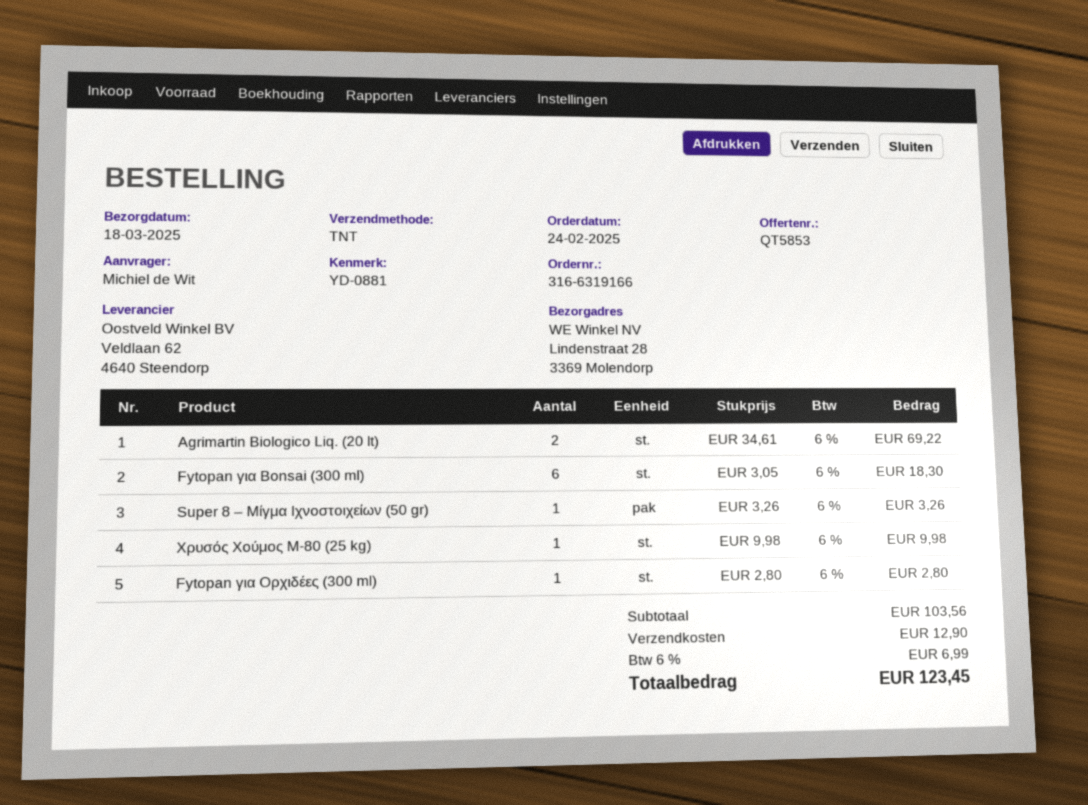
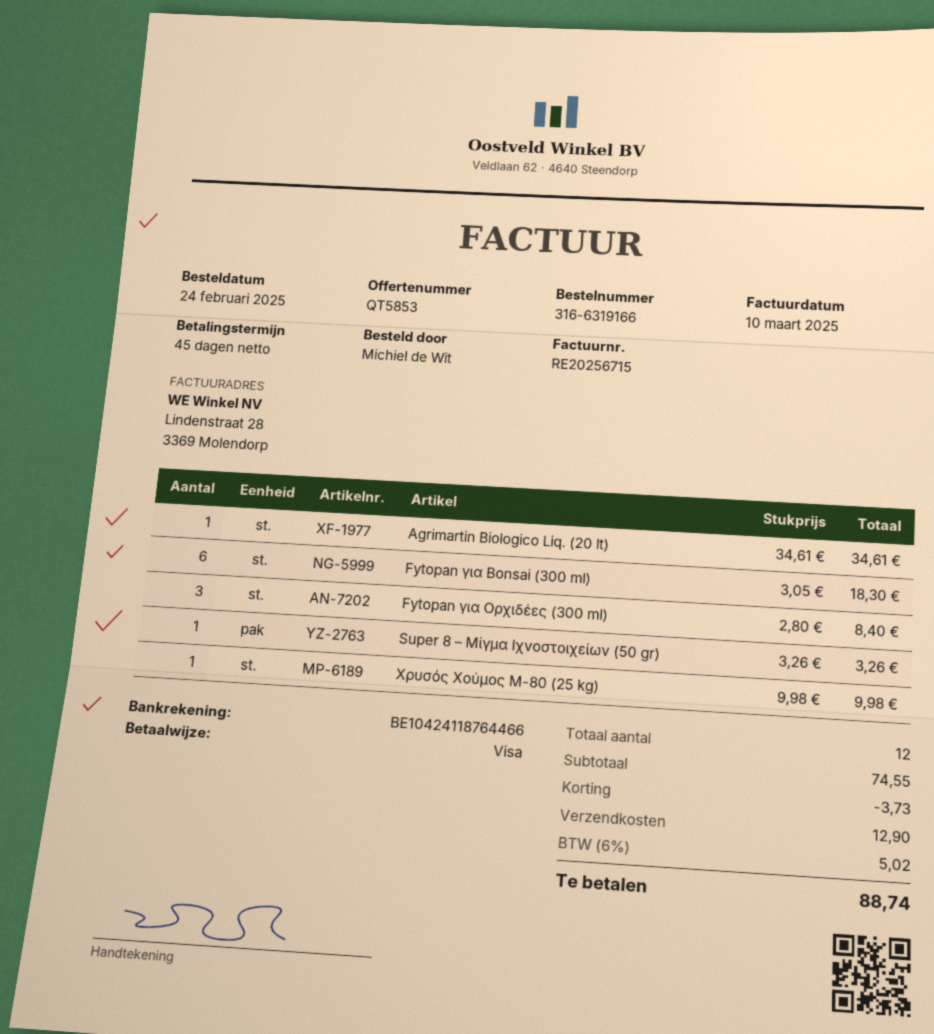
Agrimartin Biologico Liq. (20 lt): 2 x 34.61 = 69.22 -> 1 x 34.61 = 34.61
Fytopan για Ορχιδέες (300 ml): 1 x 2.80 = 2.80 -> 3 x 2.80 = 8.40
subtotal: 103.56 -> 74.55
discount: none -> 3.73
tax: 6% = 6.99 -> 6% = 5.02
total: 123.45 -> 88.74

